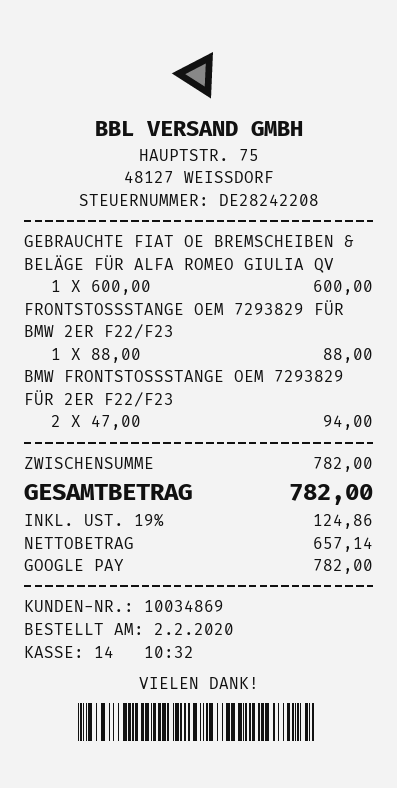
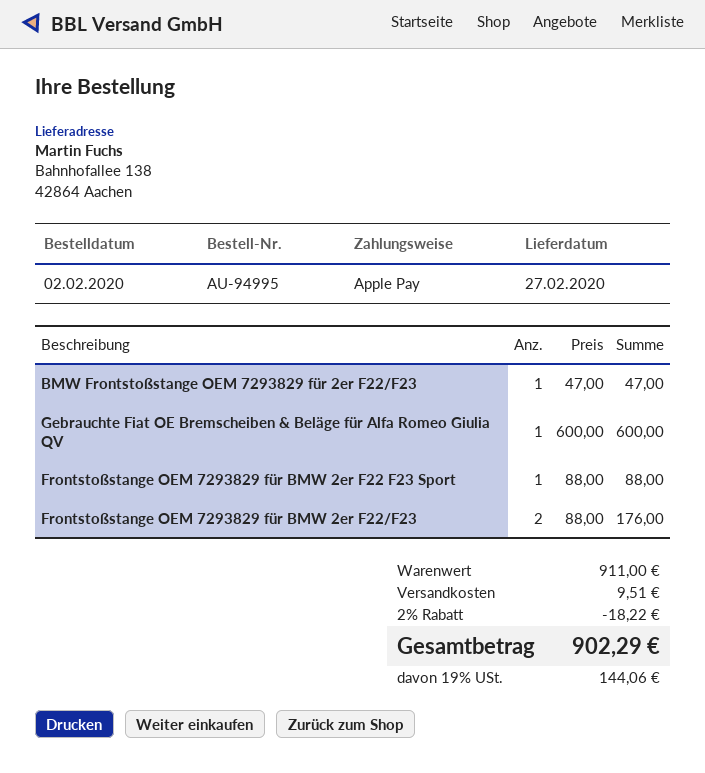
payment method: Google Pay -> Apple Pay
FRONTSTOSSSTANGE OEM 7293829 FÜR BMW 2ER F22/F23: 1 x 88.00 = 88.00 -> 2 x 88.00 = 176.00
BMW FRONTSTOSSSTANGE OEM 7293829 FÜR 2ER F22/F23: 2 x 47.00 = 94.00 -> 1 x 47.00 = 47.00
Frontstoßstange OEM 7293829 für BMW 2er F22 F23 Sport: none -> 1 x 88.00 = 88.00
subtotal: 782.00 -> 911.00
discount: none -> 2% = 18.22
shipping: none -> 9.51
tax: 19% = 124.86 -> 19% = 144.06
total: 782.00 -> 902.29

